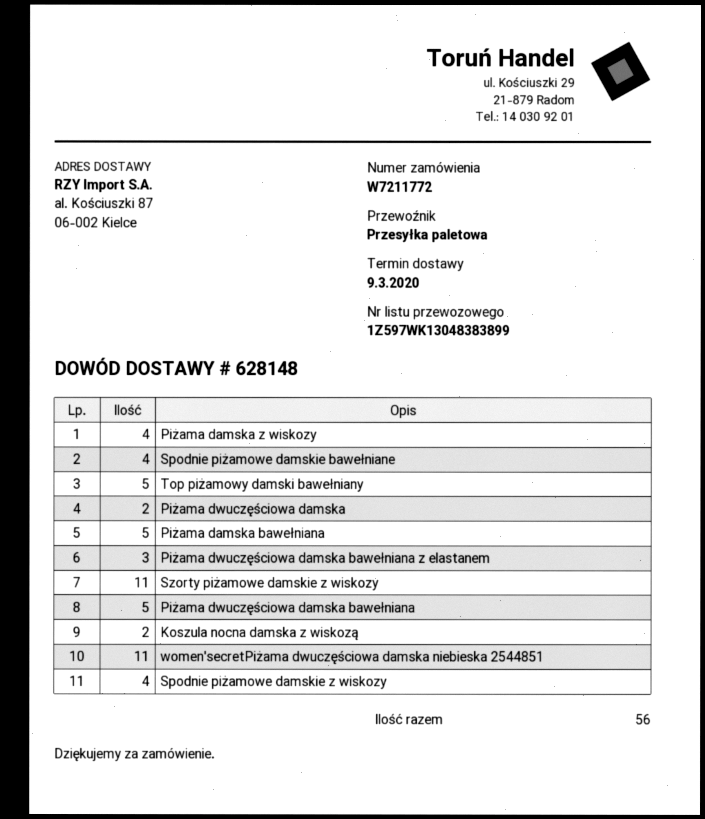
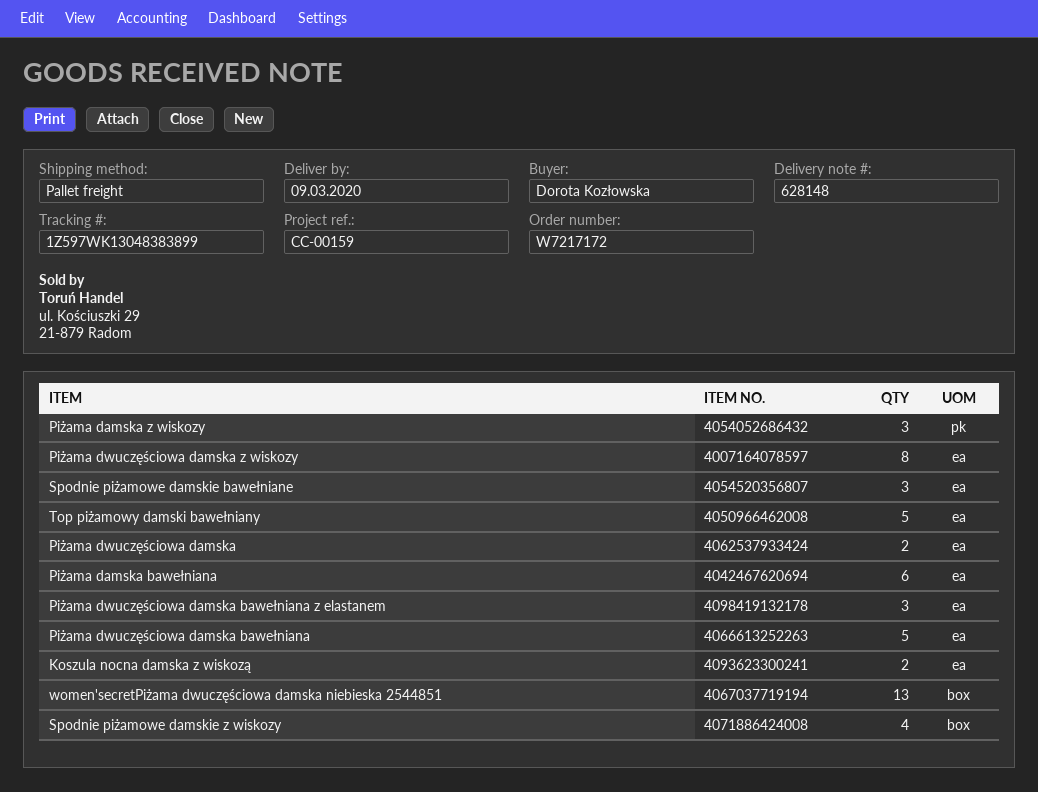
order number: W7211772 -> W7217172
Piżama damska z wiskozy: 4 -> 3
Spodnie piżamowe damskie bawełniane: 4 -> 3
Piżama damska bawełniana: 5 -> 6
Szorty piżamowe damskie z wiskozy: 11 -> none
women'secretPiżama dwuczęściowa damska niebieska 2544851: 11 -> 13
Piżama dwuczęściowa damska z wiskozy: none -> 8

